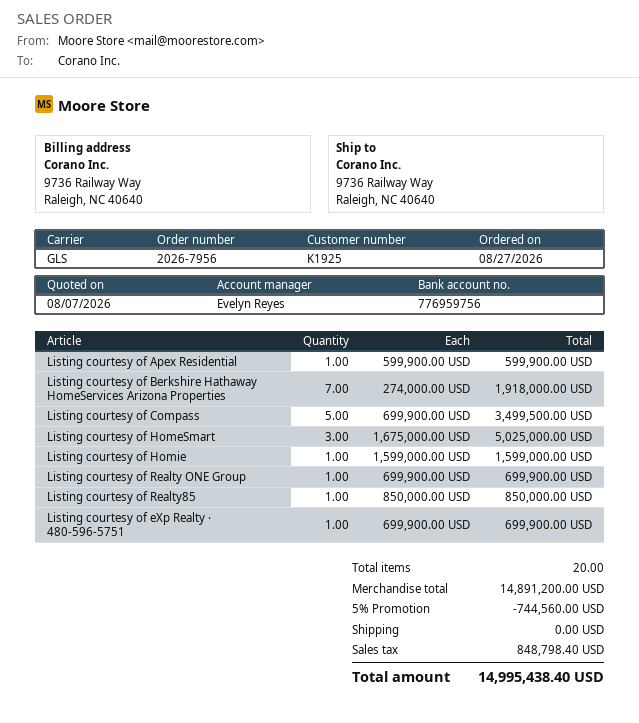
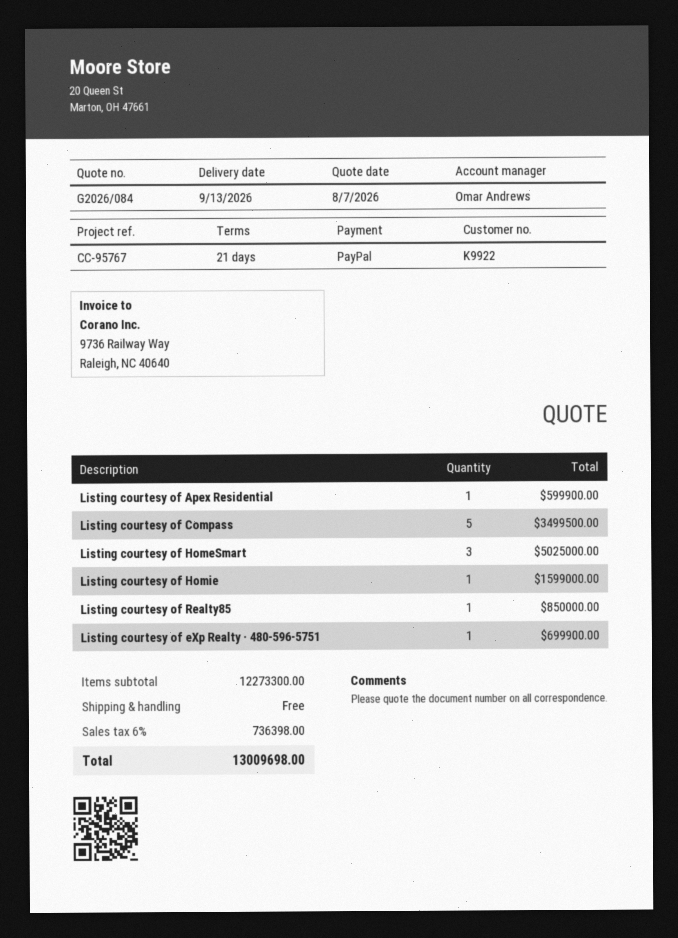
customer number: K1925 -> K9922
sales rep: Evelyn Reyes -> Omar Andrews
Listing courtesy of Berkshire Hathaway HomeServices Arizona Properties: 7 for 1918000.00 -> none
Listing courtesy of Realty ONE Group: 1 for 699900.00 -> none
subtotal: 14891200.00 -> 12273300.00
discount: 5% = 744560.00 -> none
tax: 848798.40 -> 736398.00
total: 14995438.40 -> 13009698.00

